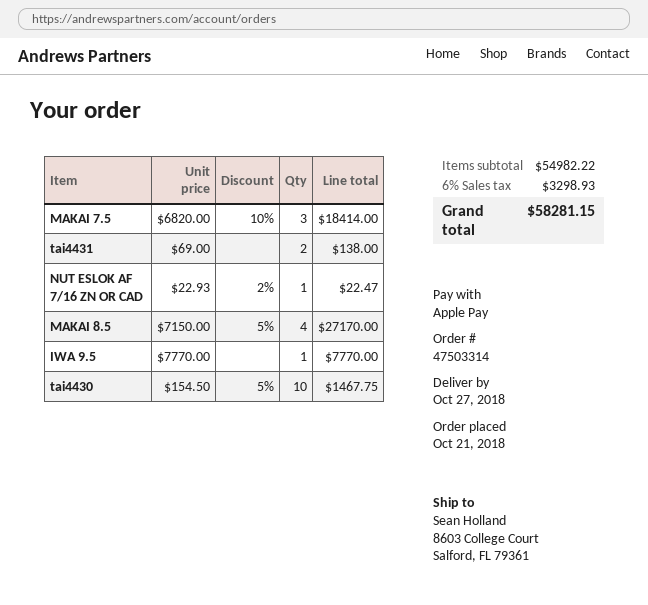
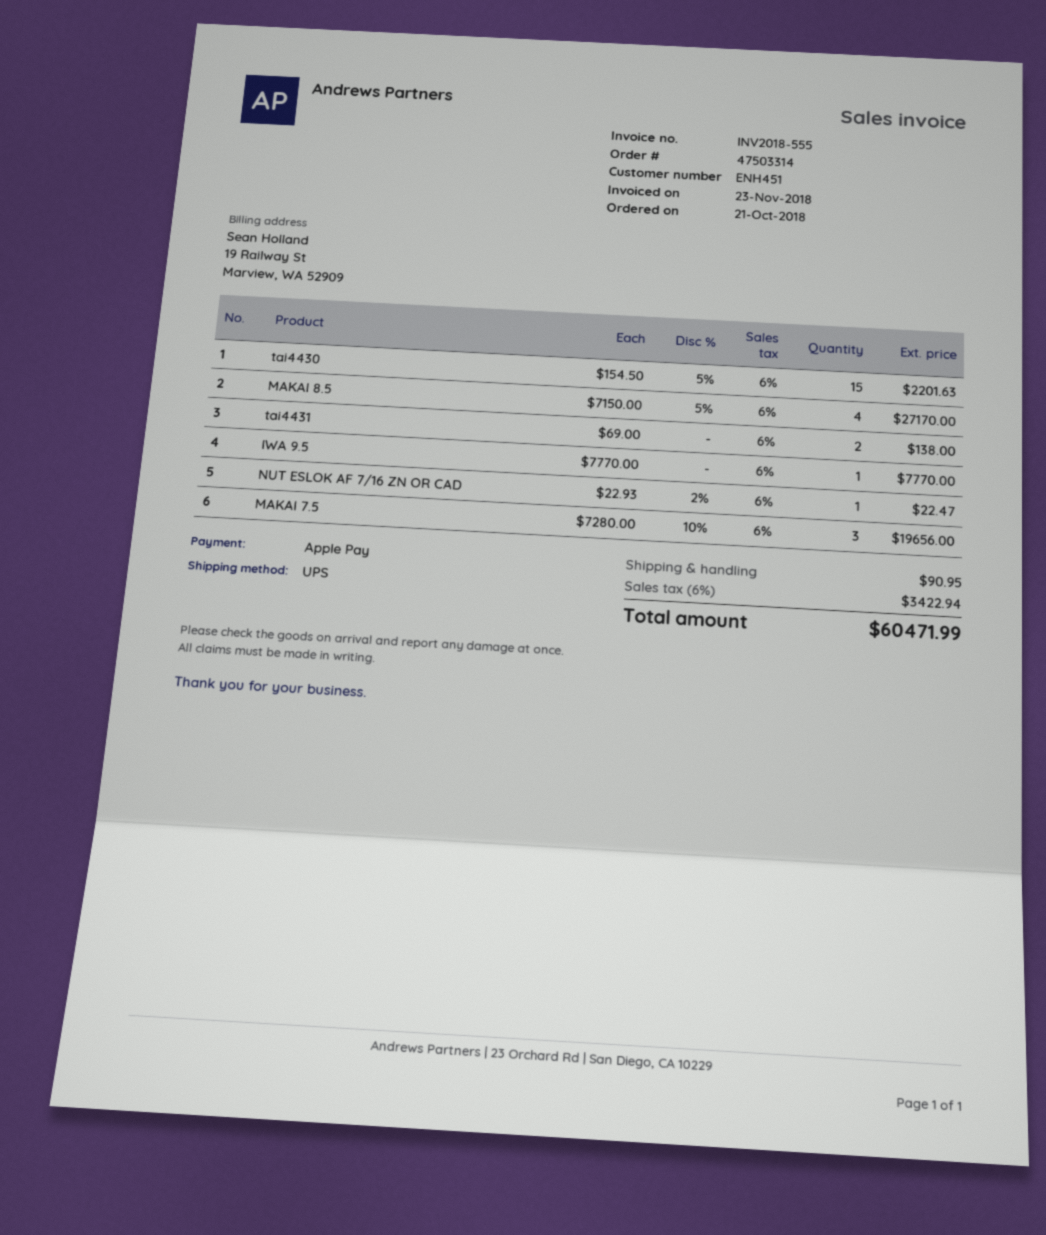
MAKAI 7.5: 3 x 6820.00 - 10% = 18414.00 -> 3 x 7280.00 - 10% = 19656.00
tai4430: 10 x 154.50 - 5% = 1467.75 -> 15 x 154.50 - 5% = 2201.63
shipping: none -> 90.95
tax: 6% = 3298.93 -> 6% = 3422.94
total: 58281.15 -> 60471.99

